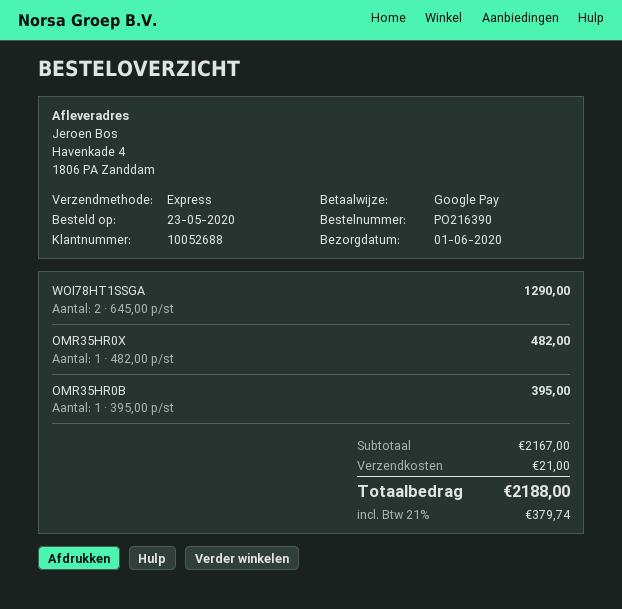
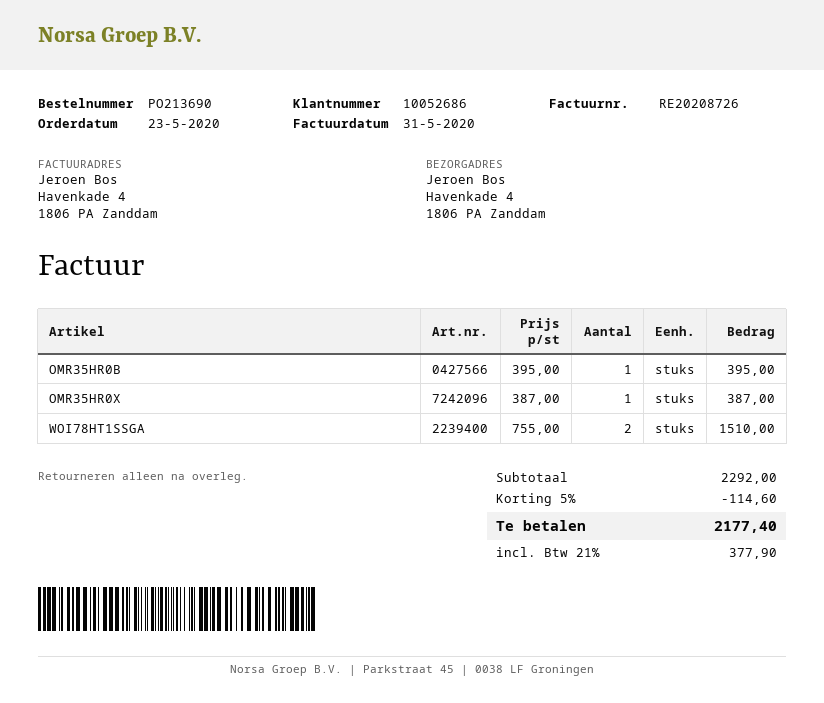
order number: PO216390 -> PO213690
customer number: 10052688 -> 10052686
WOI78HT1SSGA: 2 x 645.00 = 1290.00 -> 2 x 755.00 = 1510.00
OMR35HR0X: 1 x 482.00 = 482.00 -> 1 x 387.00 = 387.00
subtotal: 2167.00 -> 2292.00
discount: none -> 5% = 114.60
shipping: 21.00 -> none
tax: 21% = 379.74 -> 21% = 377.90
total: 2188.00 -> 2177.40

